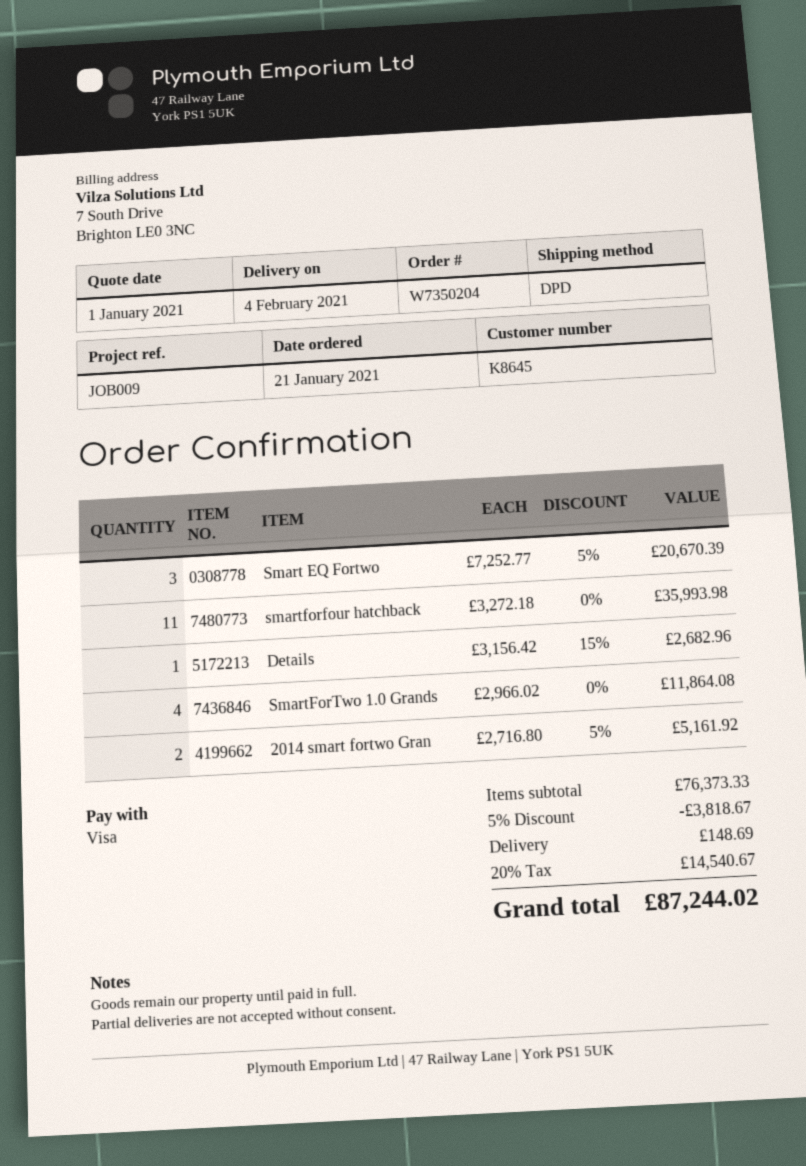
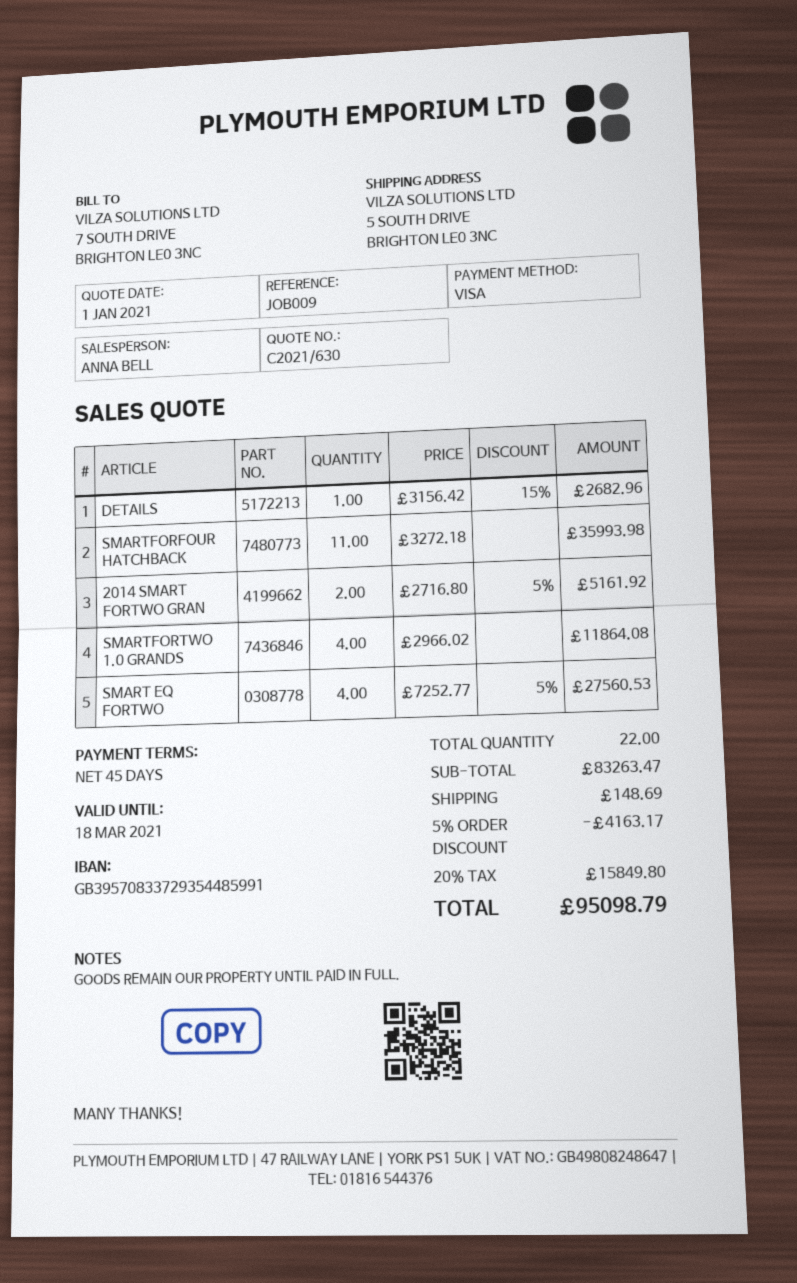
Smart EQ Fortwo: 3 x 7252.77 - 5% = 20670.39 -> 4 x 7252.77 - 5% = 27560.53
subtotal: 76373.33 -> 83263.47
discount: 5% = 3818.67 -> 5% = 4163.17
tax: 20% = 14540.67 -> 20% = 15849.80
total: 87244.02 -> 95098.79

